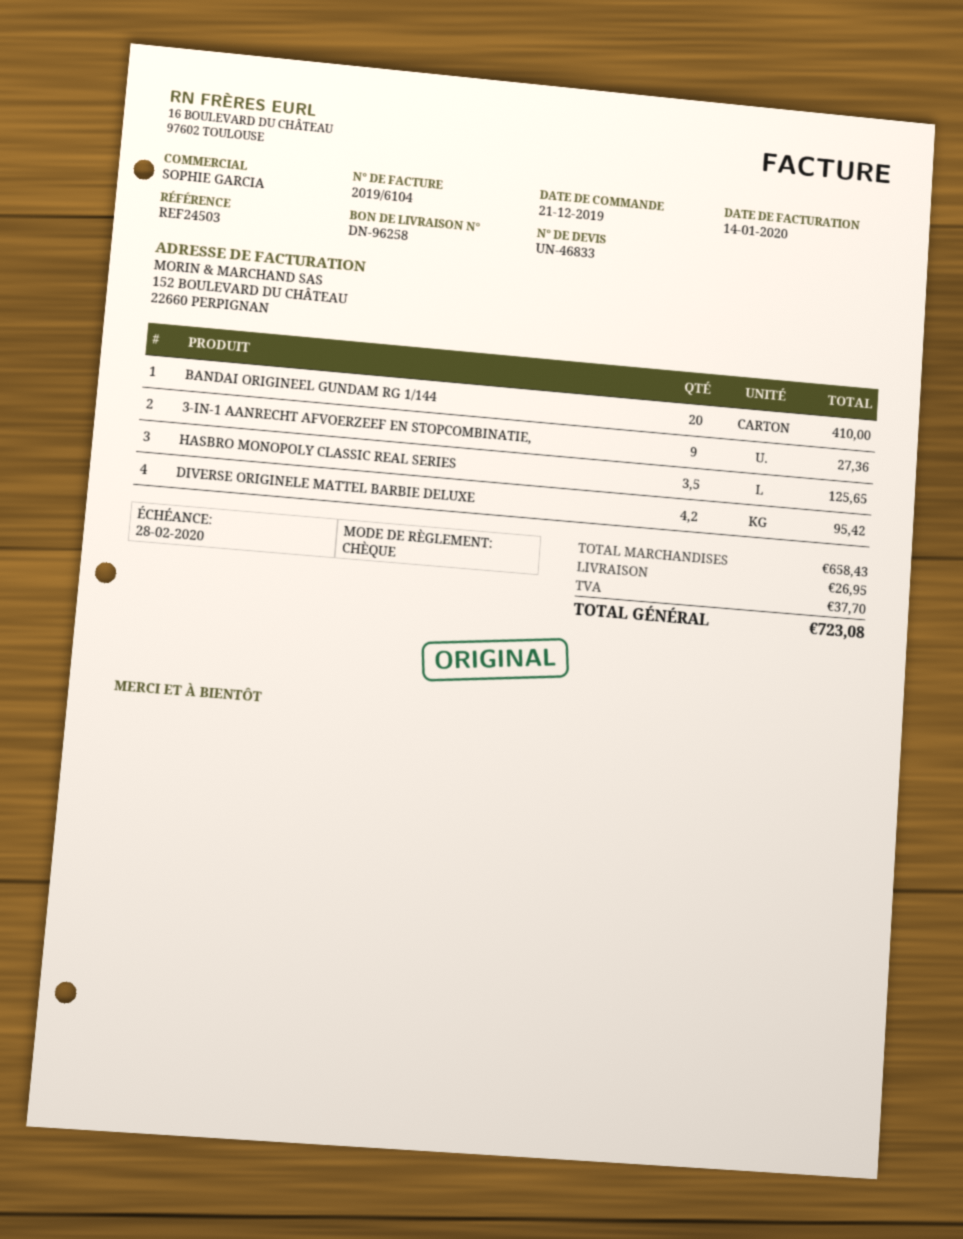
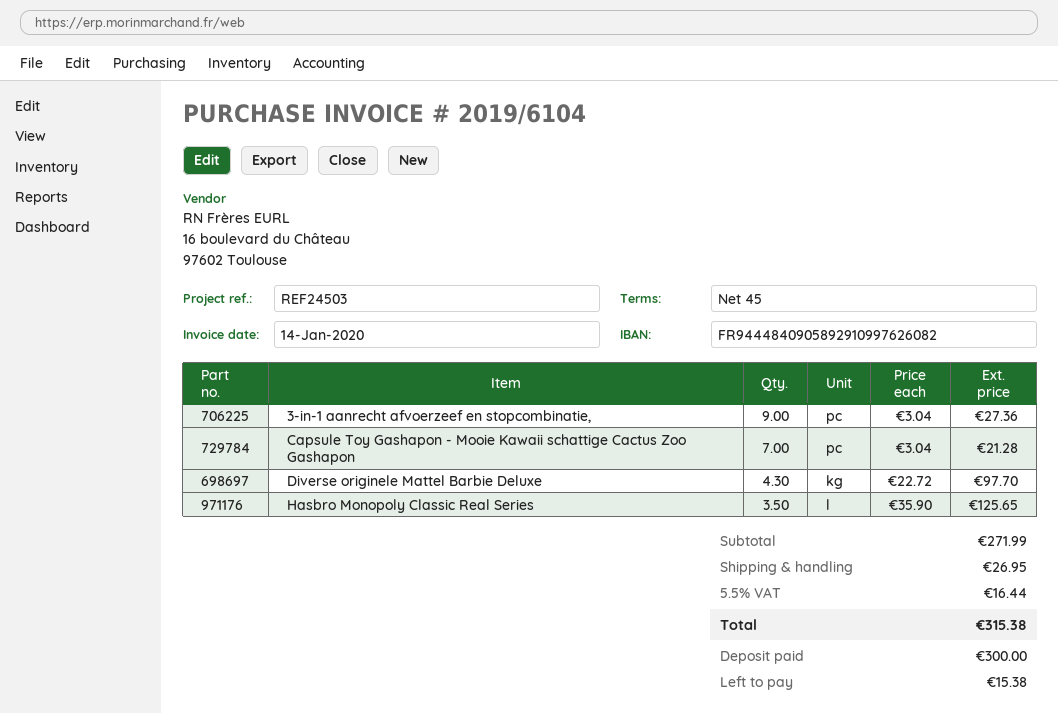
BANDAI ORIGINEEL GUNDAM RG 1/144: 20 for 410.00 -> none
DIVERSE ORIGINELE MATTEL BARBIE DELUXE: 4.2 for 95.42 -> 4.3 for 97.70
Capsule Toy Gashapon - Mooie Kawaii schattige Cactus Zoo Gashapon: none -> 7 for 21.28
subtotal: 658.43 -> 271.99
tax: 37.70 -> 16.44
total: 723.08 -> 315.38

